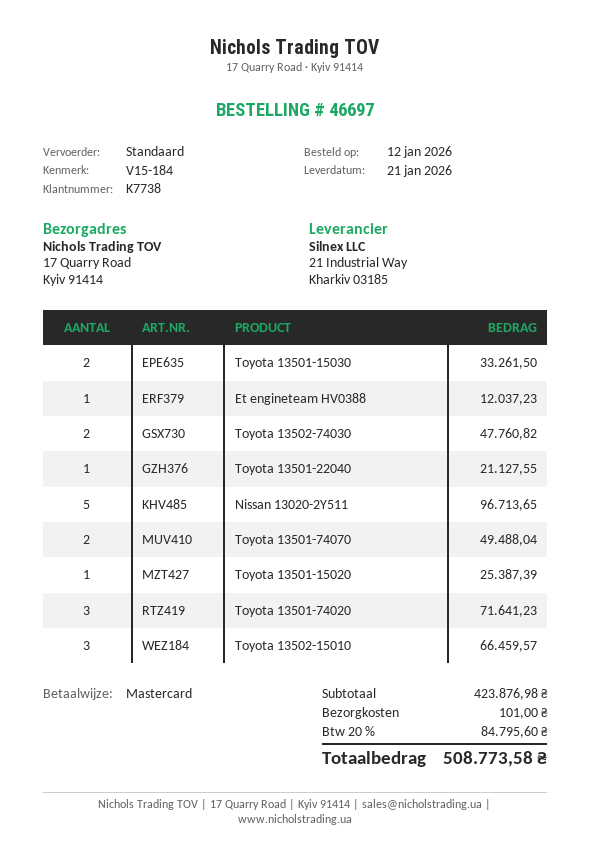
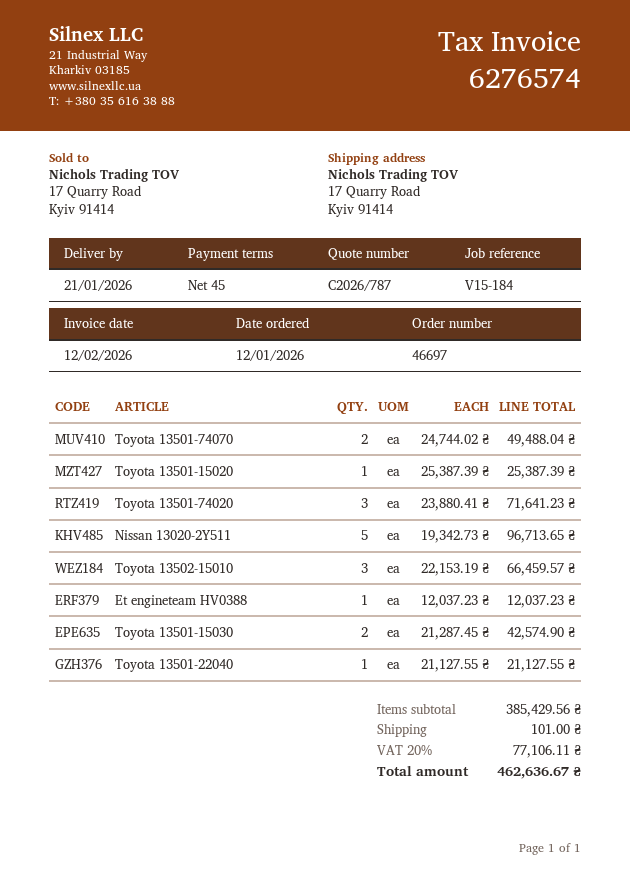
Toyota 13501-15030: 2 for 33261.50 -> 2 for 42574.90
Toyota 13502-74030: 2 for 47760.82 -> none
subtotal: 423876.98 -> 385429.56
tax: 20% = 84795.60 -> 20% = 77106.11
total: 508773.58 -> 462636.67

